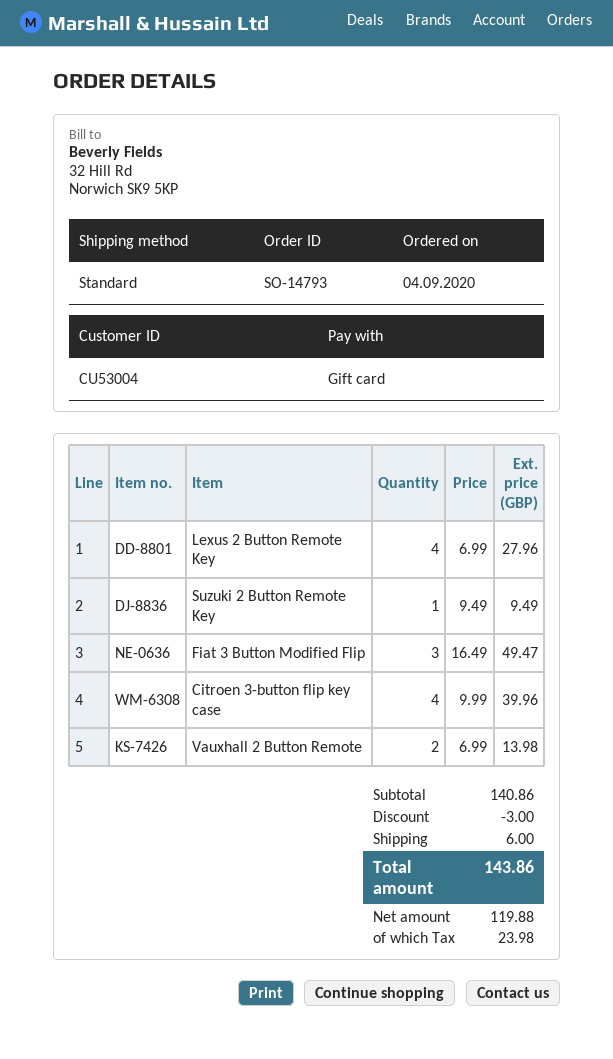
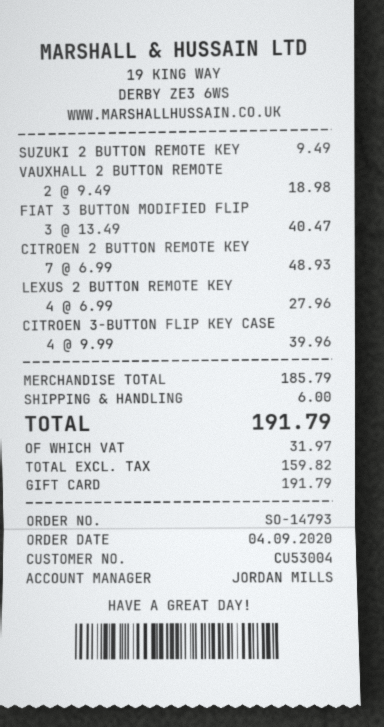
Fiat 3 Button Modified Flip: 3 x 16.49 = 49.47 -> 3 x 13.49 = 40.47
Vauxhall 2 Button Remote: 2 x 6.99 = 13.98 -> 2 x 9.49 = 18.98
CITROEN 2 BUTTON REMOTE KEY: none -> 7 x 6.99 = 48.93
subtotal: 140.86 -> 185.79
discount: 3.00 -> none
net: 119.88 -> 159.82
tax: 23.98 -> 31.97
total: 143.86 -> 191.79

